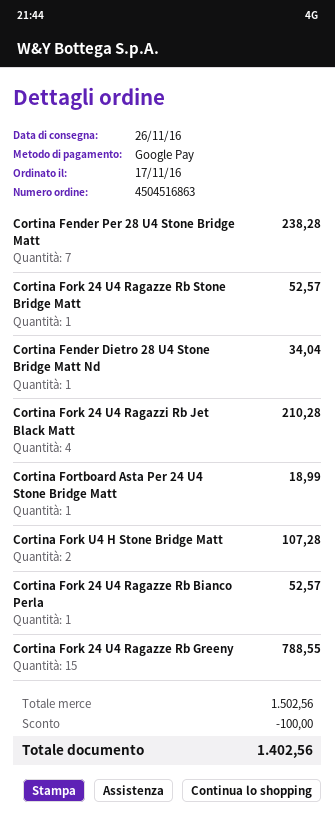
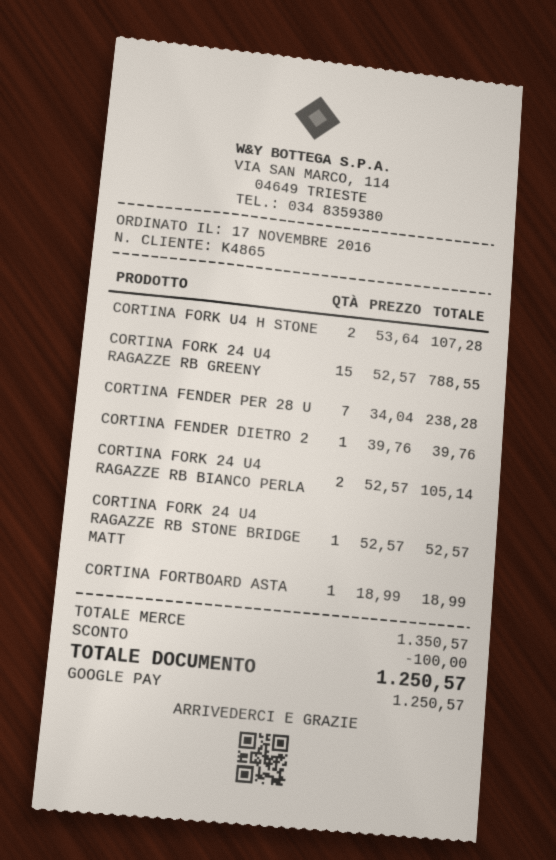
Cortina Fender Dietro 28 U4 Stone Bridge Matt Nd: 1 for 34.04 -> 1 for 39.76
Cortina Fork 24 U4 Ragazzi Rb Jet Black Matt: 4 for 210.28 -> none
Cortina Fork 24 U4 Ragazze Rb Bianco Perla: 1 for 52.57 -> 2 for 105.14
subtotal: 1502.56 -> 1350.57
total: 1402.56 -> 1250.57

